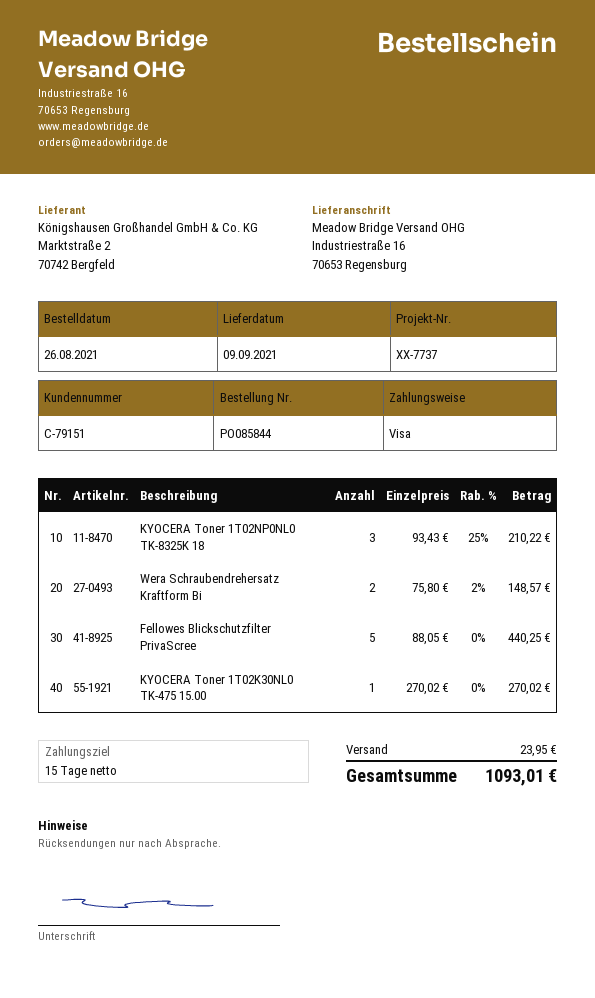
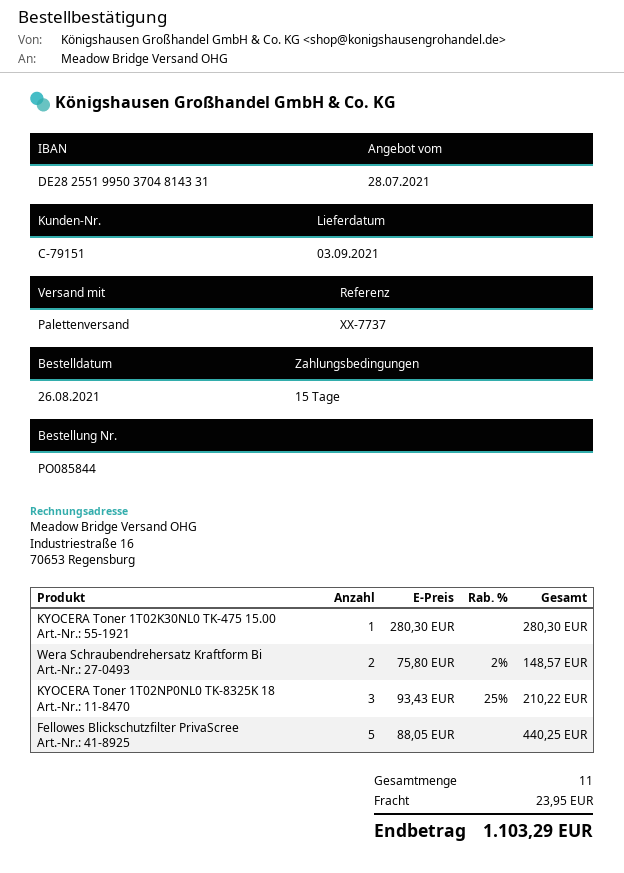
delivery date: 2021-09-09 -> 2021-09-03
KYOCERA Toner 1T02K30NL0 TK-475 15.00: 1 x 270.02 = 270.02 -> 1 x 280.30 = 280.30
total: 1093.01 -> 1103.29

